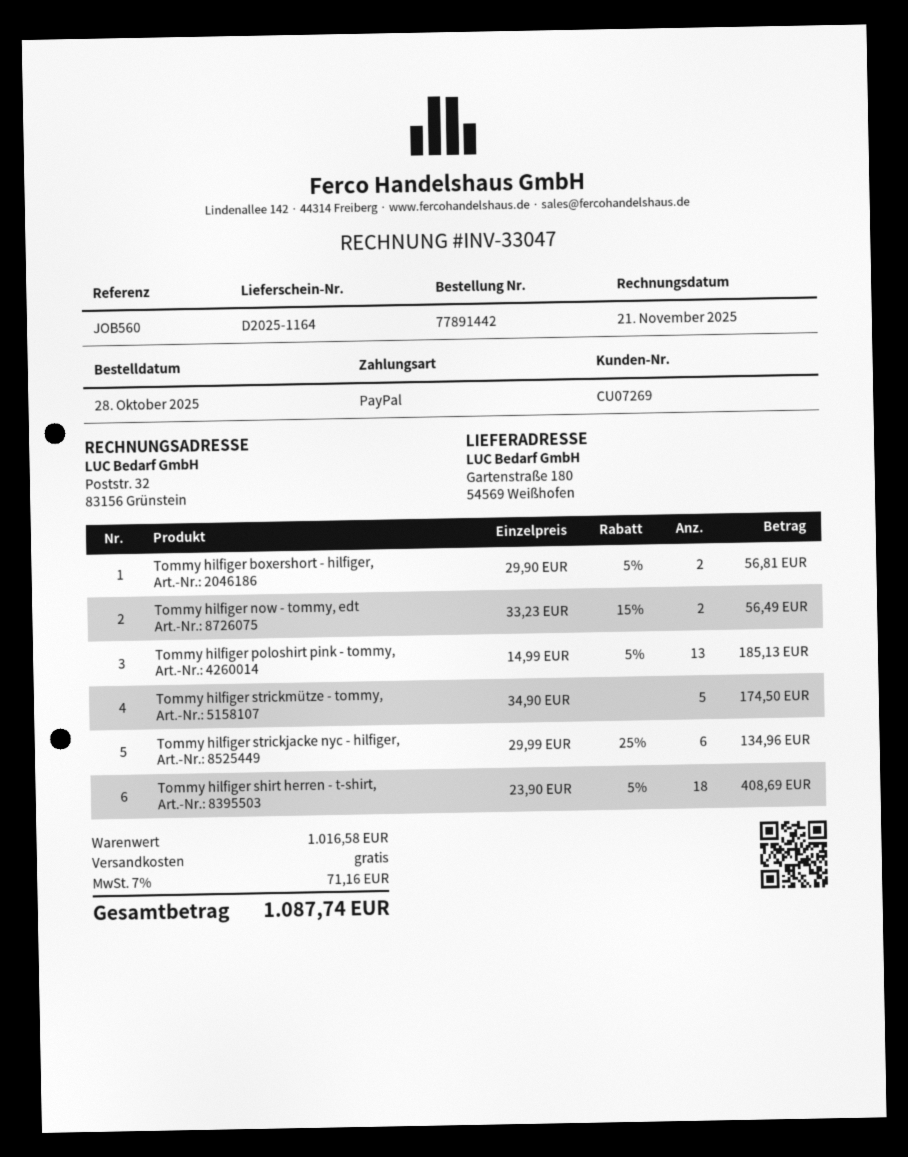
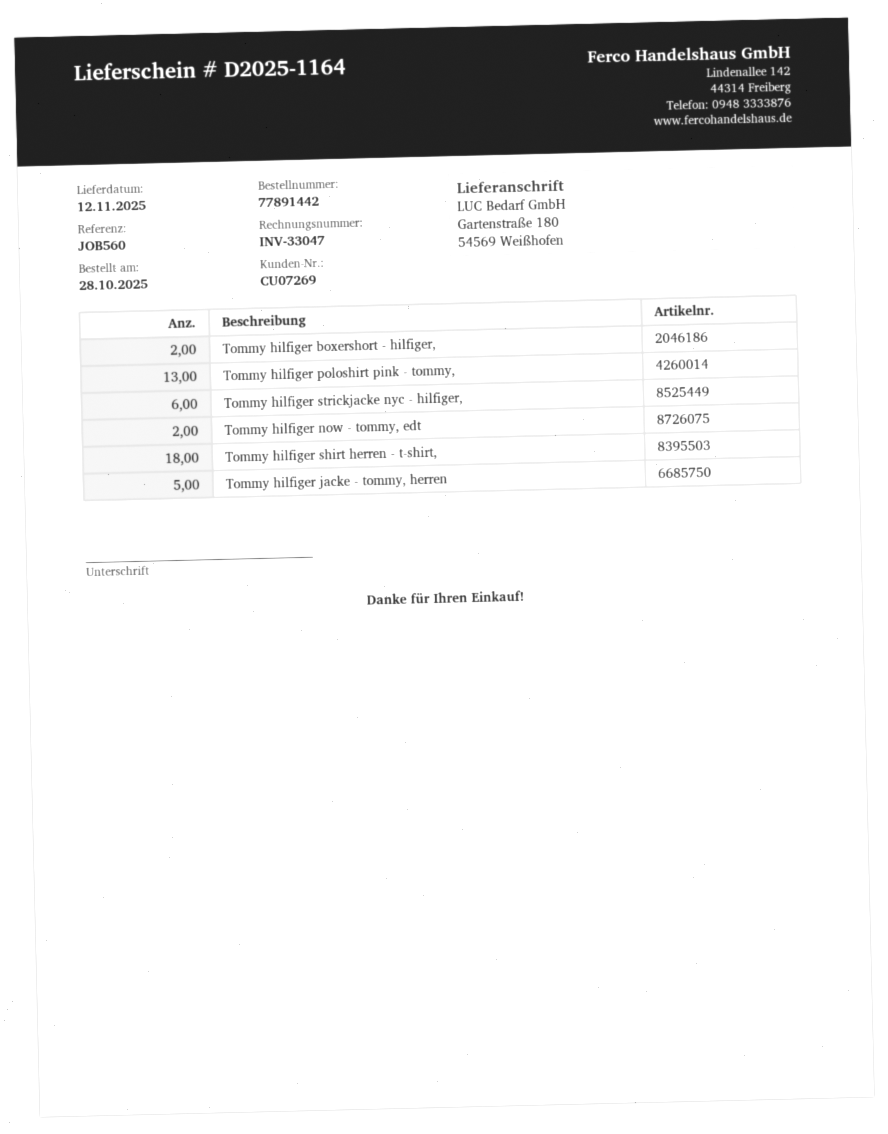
Tommy hilfiger strickmütze - tommy,: 5 -> none
Tommy hilfiger jacke - tommy, herren: none -> 5

